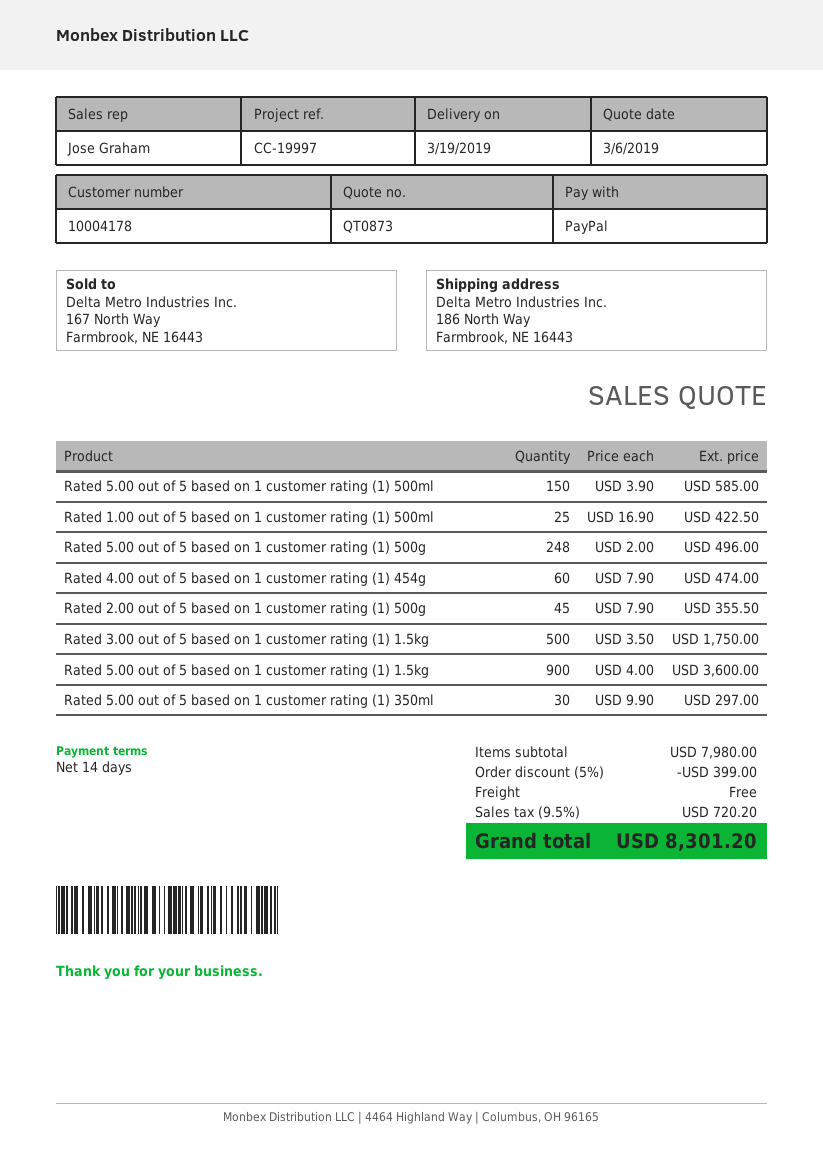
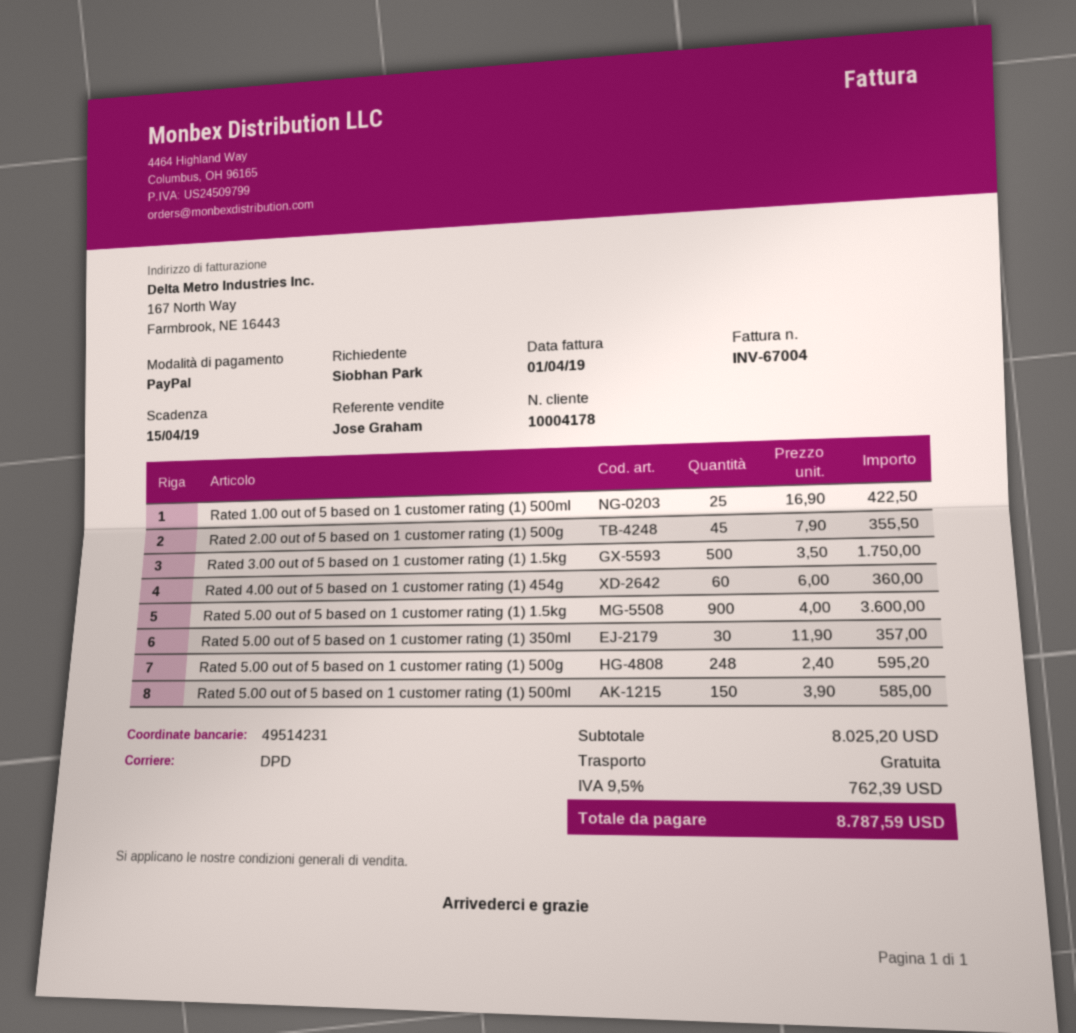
Rated 5.00 out of 5 based on 1 customer rating (1) 500g: 248 x 2.00 = 496.00 -> 248 x 2.40 = 595.20
Rated 4.00 out of 5 based on 1 customer rating (1) 454g: 60 x 7.90 = 474.00 -> 60 x 6.00 = 360.00
Rated 5.00 out of 5 based on 1 customer rating (1) 350ml: 30 x 9.90 = 297.00 -> 30 x 11.90 = 357.00
subtotal: 7980.00 -> 8025.20
discount: 5% = 399.00 -> none
tax: 9.5% = 720.20 -> 9.5% = 762.39
total: 8301.20 -> 8787.59

